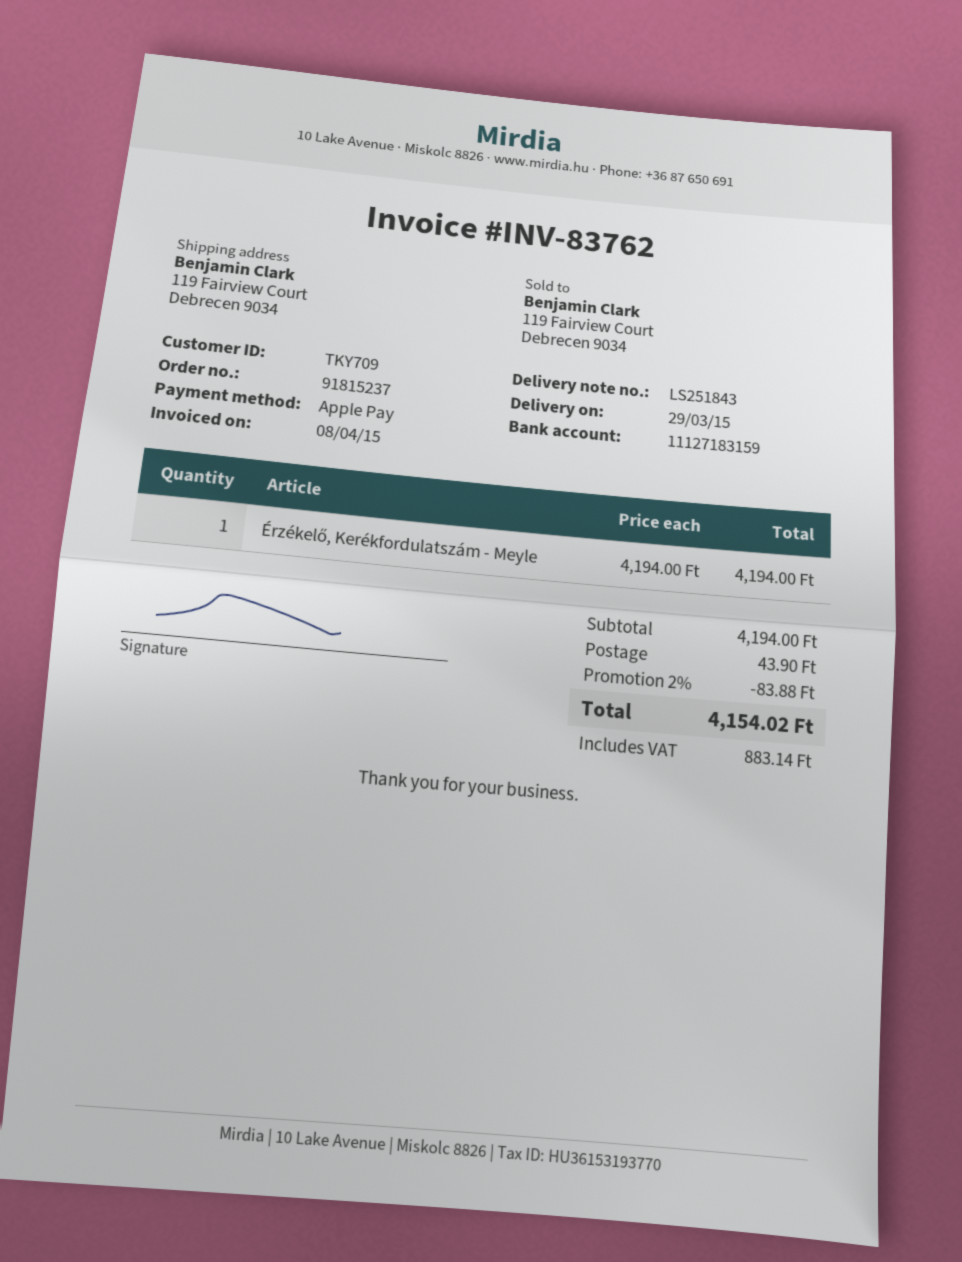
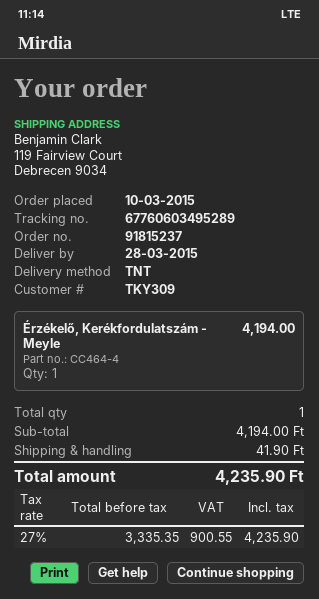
delivery date: 2015-03-29 -> 2015-03-28
customer number: TKY709 -> TKY309
discount: 2% = 83.88 -> none
shipping: 43.90 -> 41.90
tax: 883.14 -> 900.55
total: 4154.02 -> 4235.90

